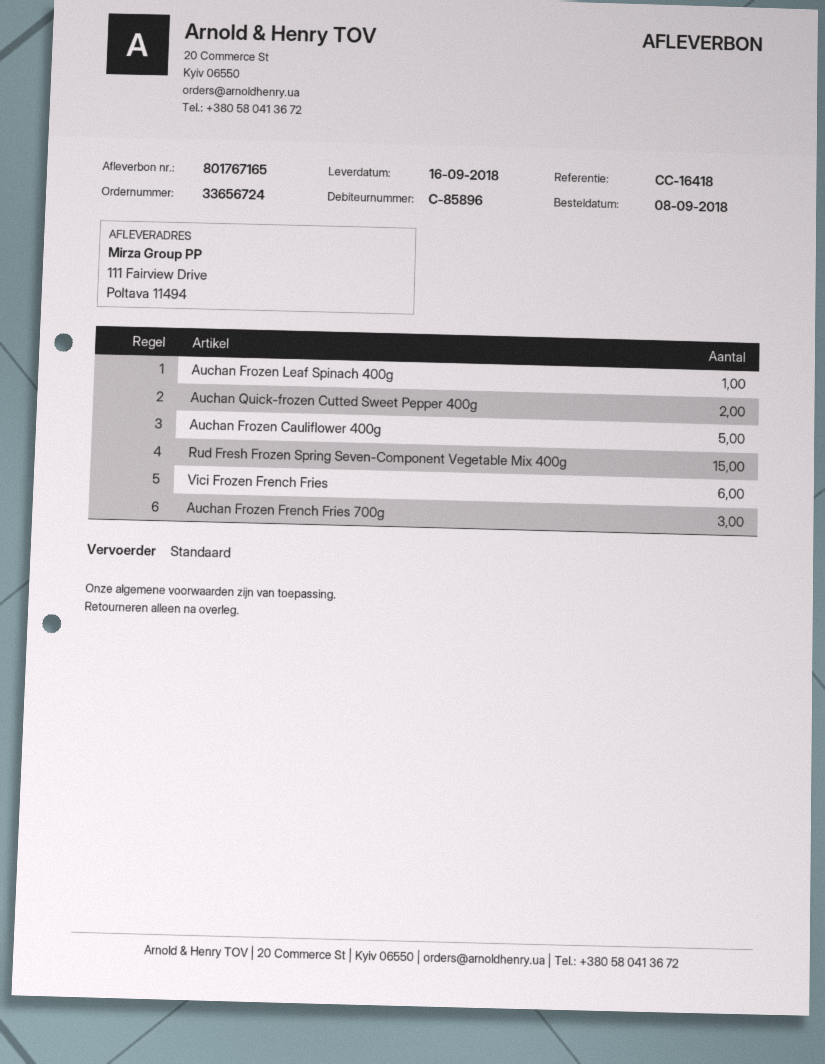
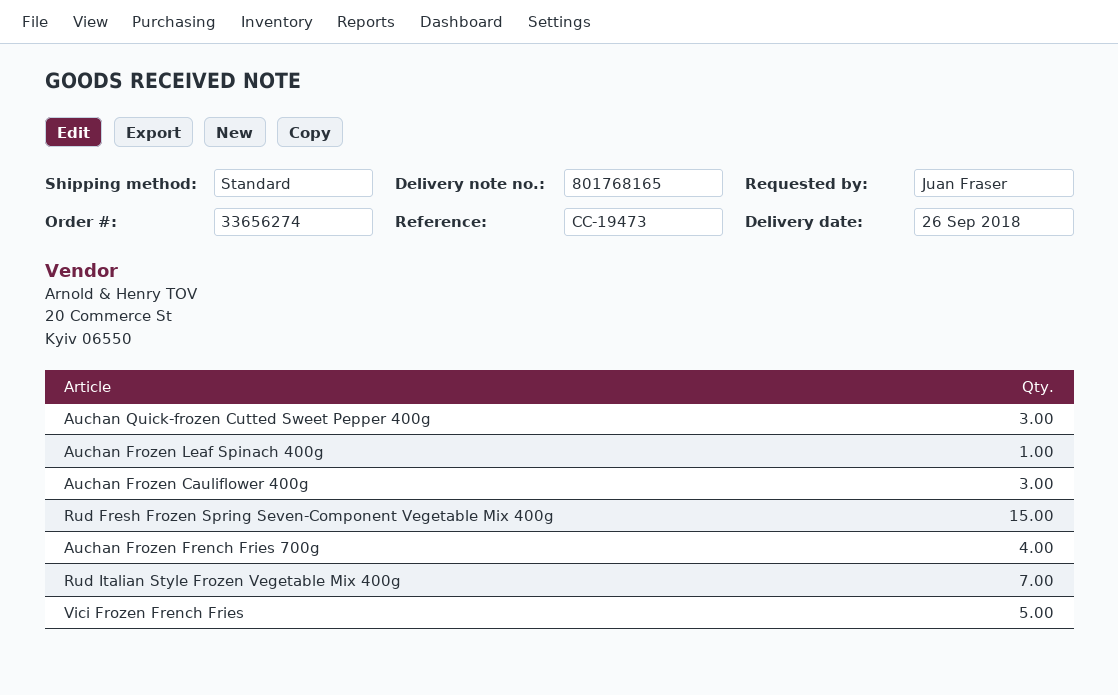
order number: 33656724 -> 33656274
delivery note number: 801767165 -> 801768165
delivery date: 2018-09-16 -> 2018-09-26
reference: CC-16418 -> CC-19473
Auchan Quick-frozen Cutted Sweet Pepper 400g: 2 -> 3
Auchan Frozen Cauliflower 400g: 5 -> 3
Vici Frozen French Fries: 6 -> 5
Auchan Frozen French Fries 700g: 3 -> 4
Rud Italian Style Frozen Vegetable Mix 400g: none -> 7

